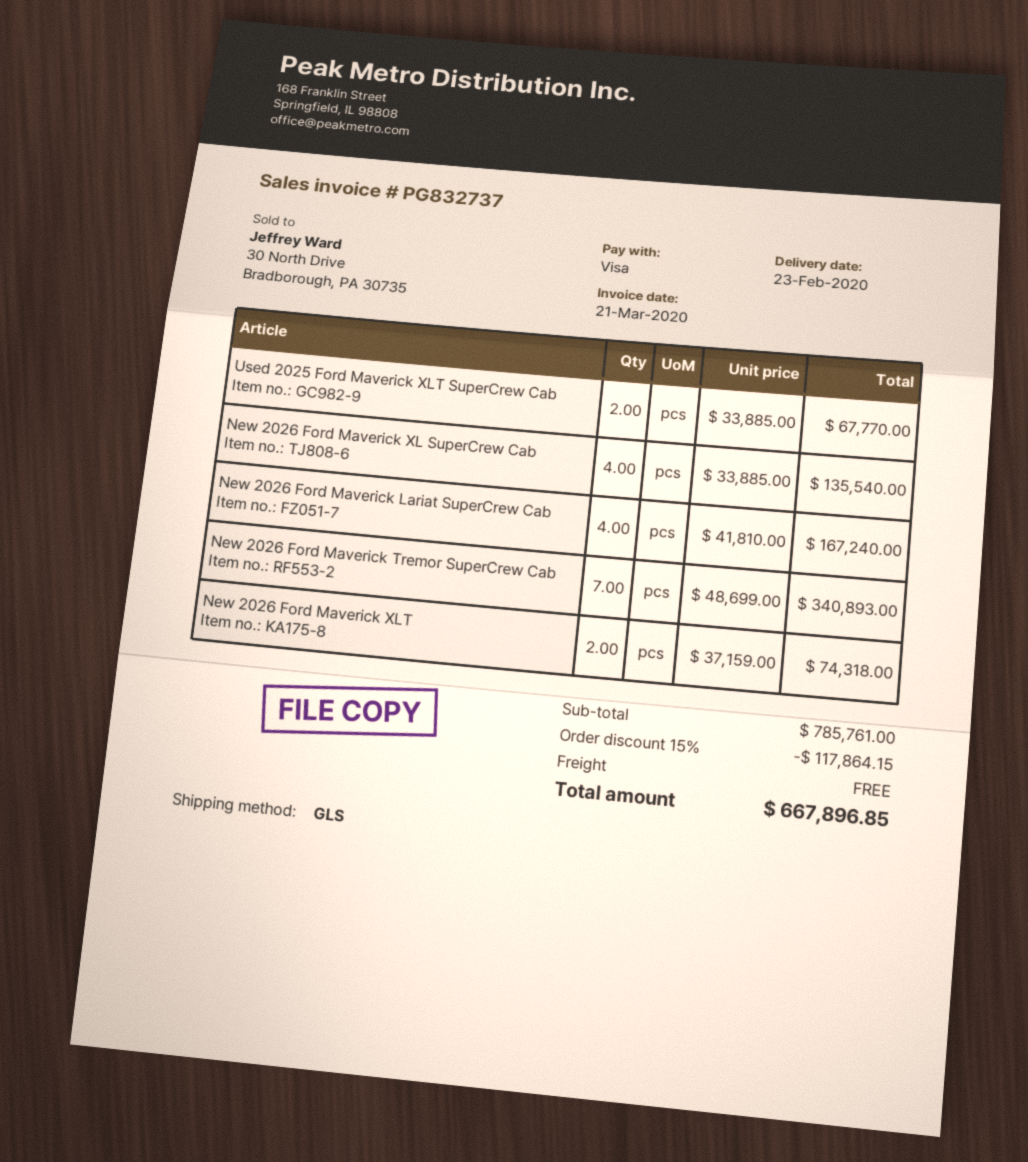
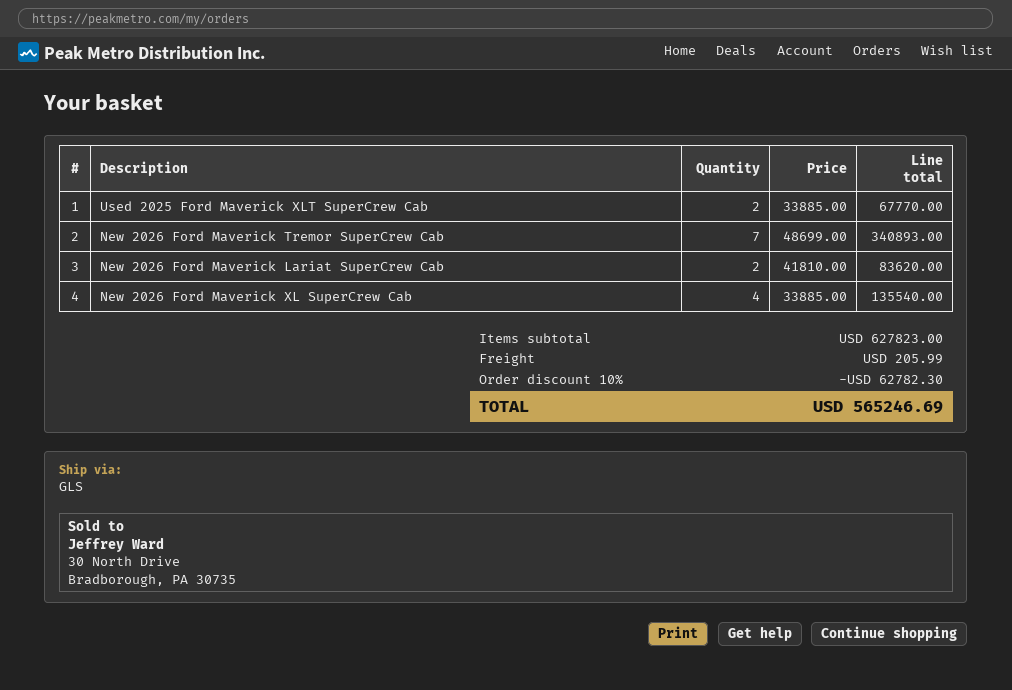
New 2026 Ford Maverick Lariat SuperCrew Cab: 4 x 41810.00 = 167240.00 -> 2 x 41810.00 = 83620.00
New 2026 Ford Maverick XLT: 2 x 37159.00 = 74318.00 -> none
subtotal: 785761.00 -> 627823.00
discount: 15% = 117864.15 -> 10% = 62782.30
shipping: 0.00 -> 205.99
total: 667896.85 -> 565246.69

